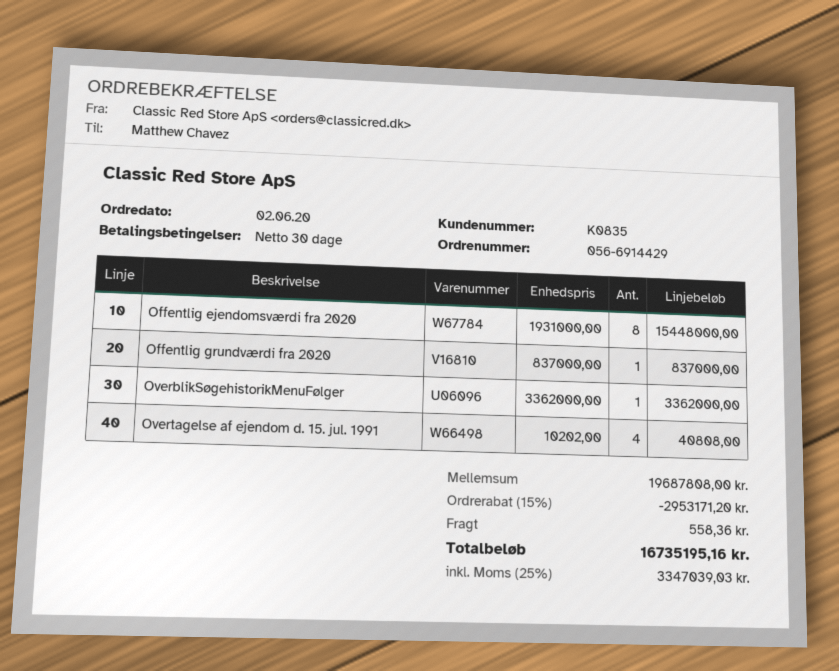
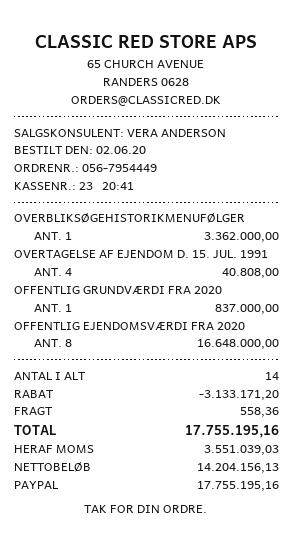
order number: 056-6914429 -> 056-7954449
Offentlig ejendomsværdi fra 2020: 8 for 15448000.00 -> 8 for 16648000.00
discount: 2953171.20 -> 3133171.20
tax: 3347039.03 -> 3551039.03
total: 16735195.16 -> 17755195.16

